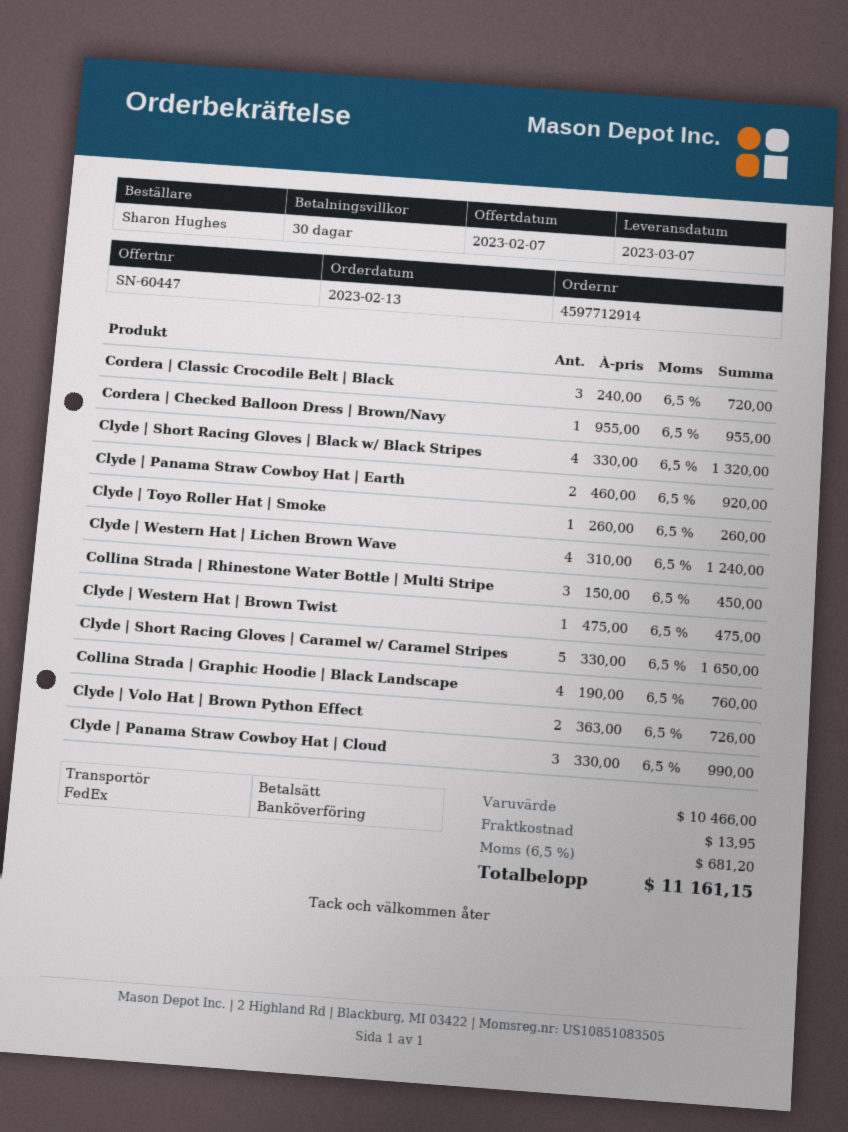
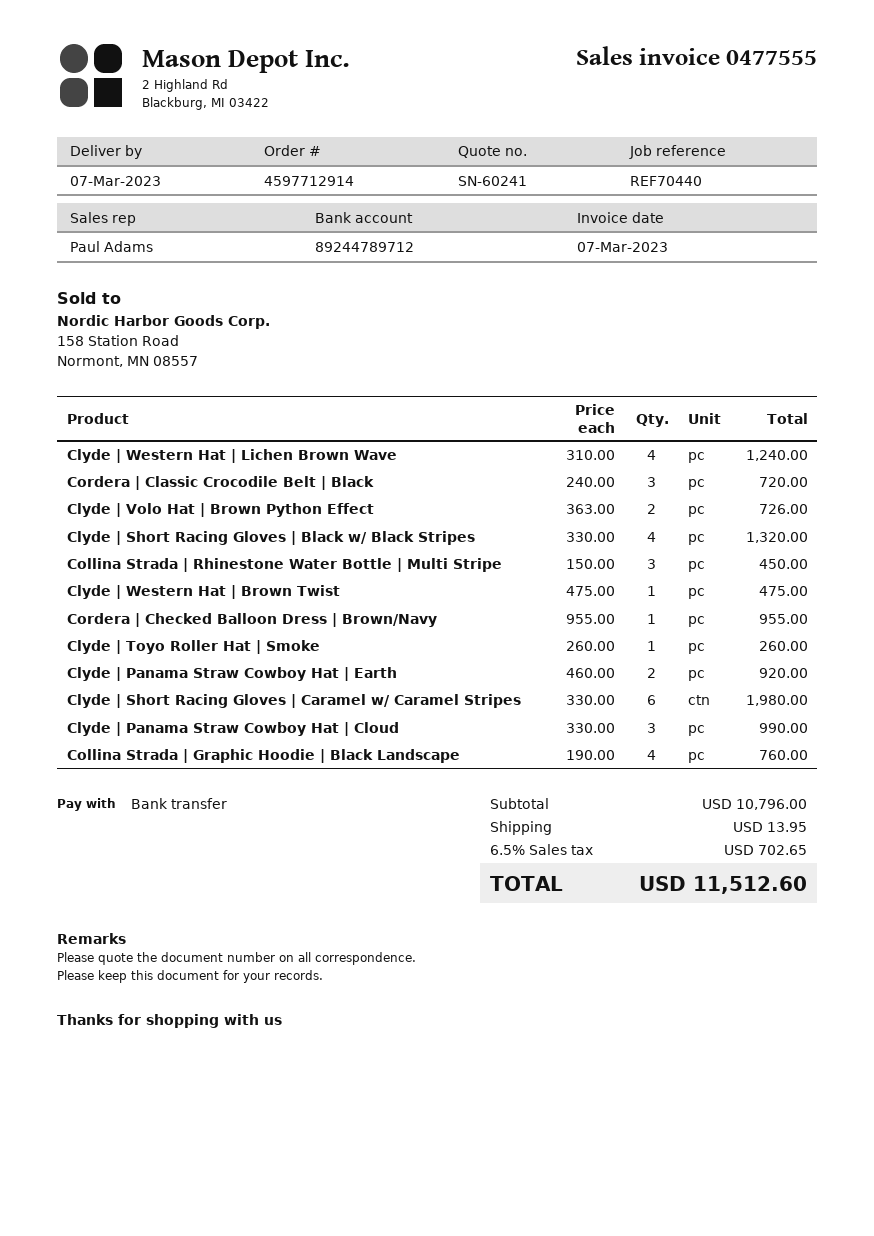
quote number: SN-60447 -> SN-60241
Clyde | Short Racing Gloves | Caramel w/ Caramel Stripes: 5 x 330.00 = 1650.00 -> 6 x 330.00 = 1980.00
subtotal: 10466.00 -> 10796.00
tax: 6.5% = 681.20 -> 6.5% = 702.65
total: 11161.15 -> 11512.60

